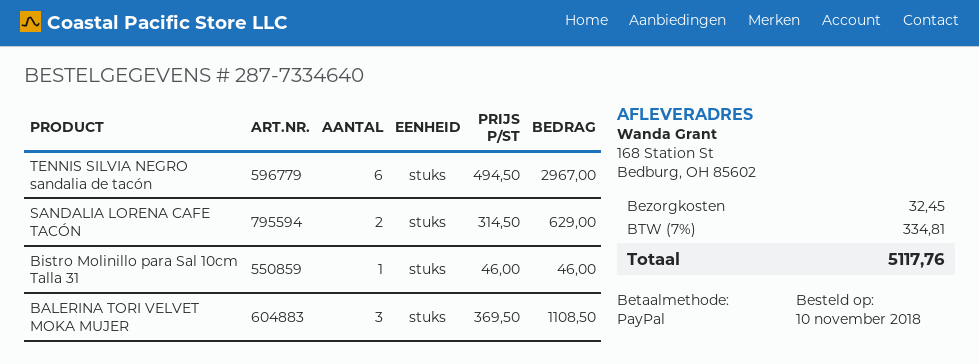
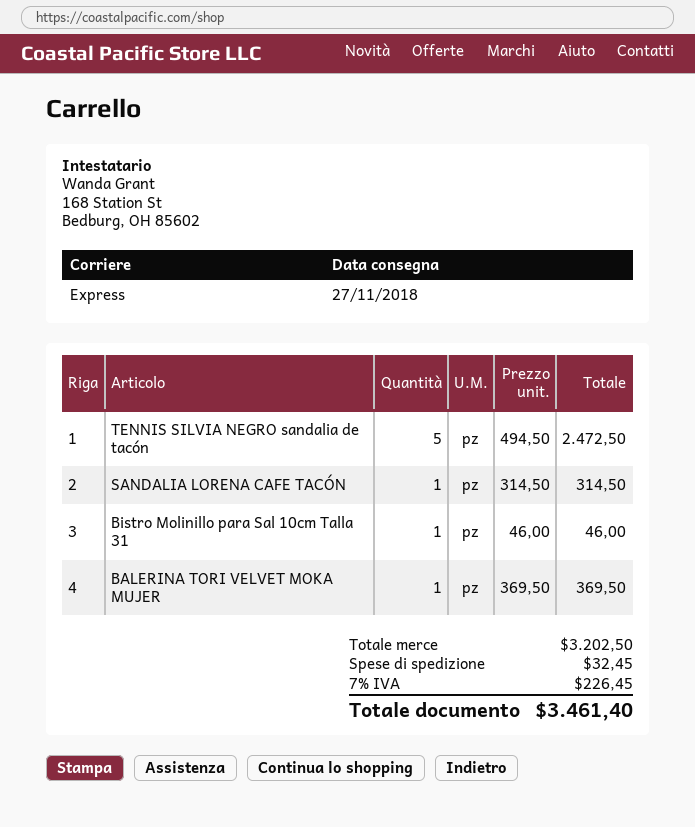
TENNIS SILVIA NEGRO sandalia de tacón: 6 x 494.50 = 2967.00 -> 5 x 494.50 = 2472.50
SANDALIA LORENA CAFE TACÓN: 2 x 314.50 = 629.00 -> 1 x 314.50 = 314.50
BALERINA TORI VELVET MOKA MUJER: 3 x 369.50 = 1108.50 -> 1 x 369.50 = 369.50
tax: 7% = 334.81 -> 7% = 226.45
total: 5117.76 -> 3461.40

